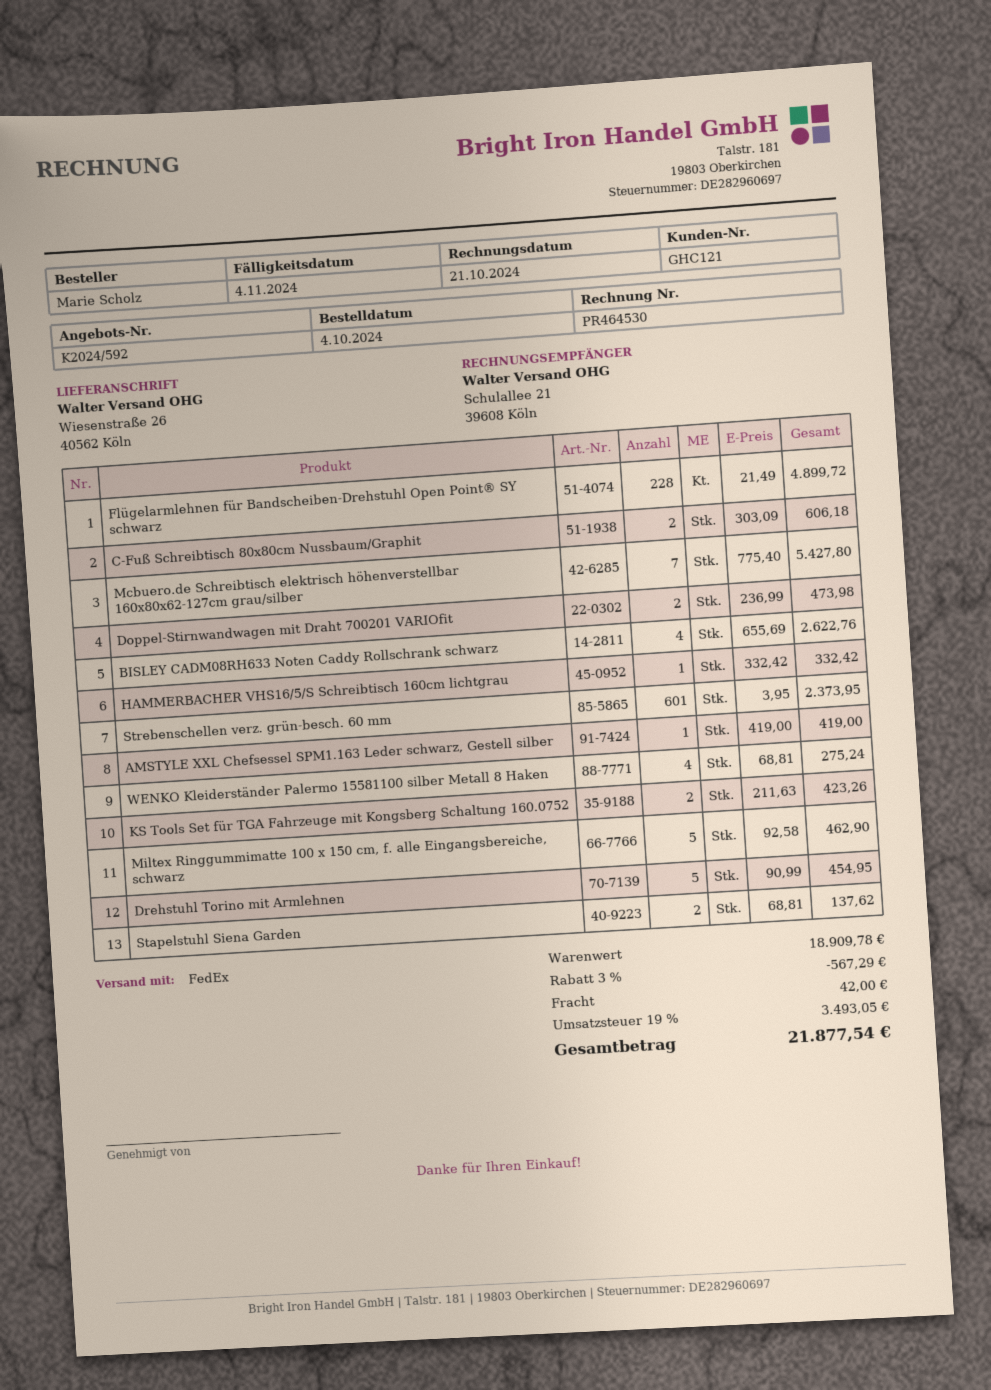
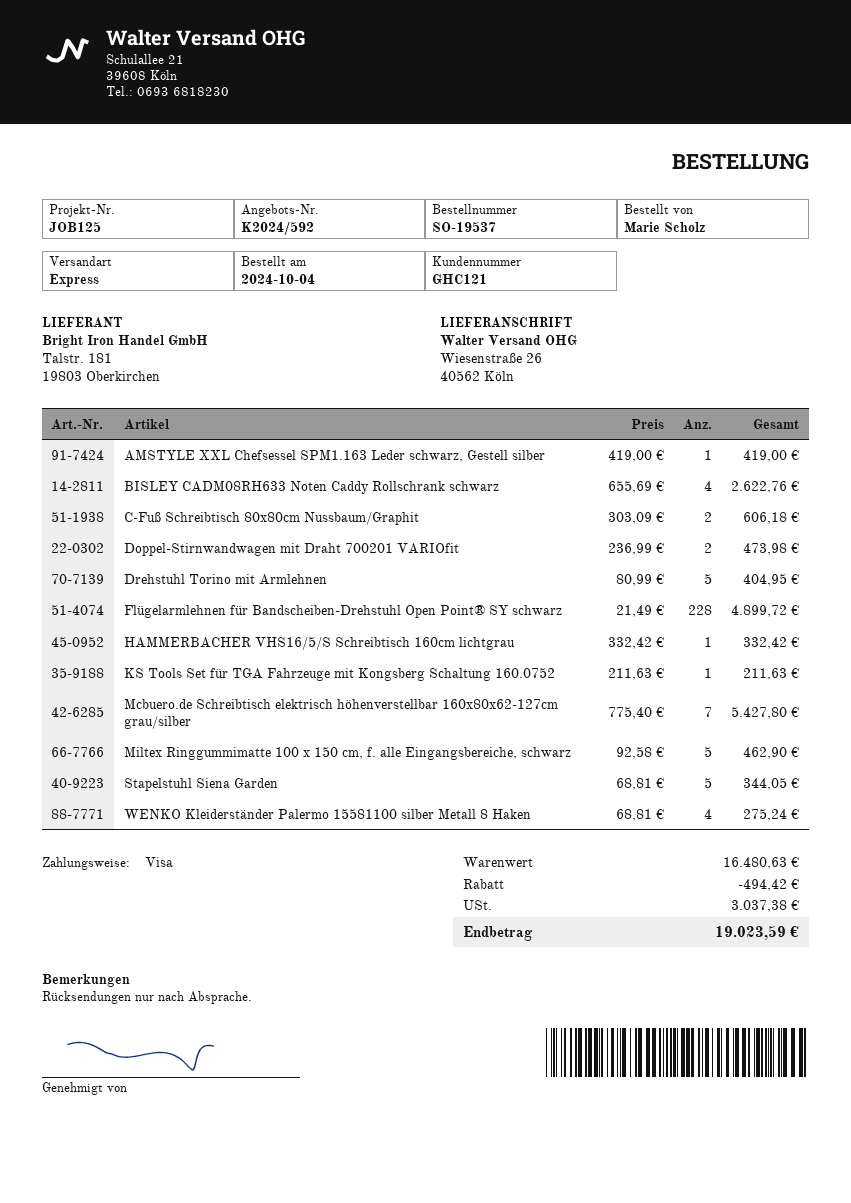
shipping method: FedEx -> express
Strebenschellen verz. grün-besch. 60 mm: 601 x 3.95 = 2373.95 -> none
KS Tools Set für TGA Fahrzeuge mit Kongsberg Schaltung 160.0752: 2 x 211.63 = 423.26 -> 1 x 211.63 = 211.63
Drehstuhl Torino mit Armlehnen: 5 x 90.99 = 454.95 -> 5 x 80.99 = 404.95
Stapelstuhl Siena Garden: 2 x 68.81 = 137.62 -> 5 x 68.81 = 344.05
subtotal: 18909.78 -> 16480.63
discount: 567.29 -> 494.42
shipping: 42.00 -> none
tax: 3493.05 -> 3037.38
total: 21877.54 -> 19023.59

